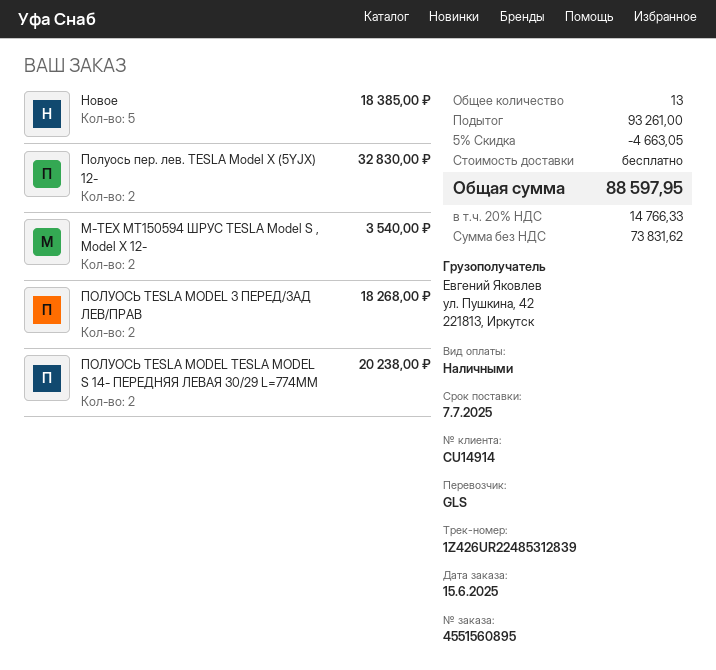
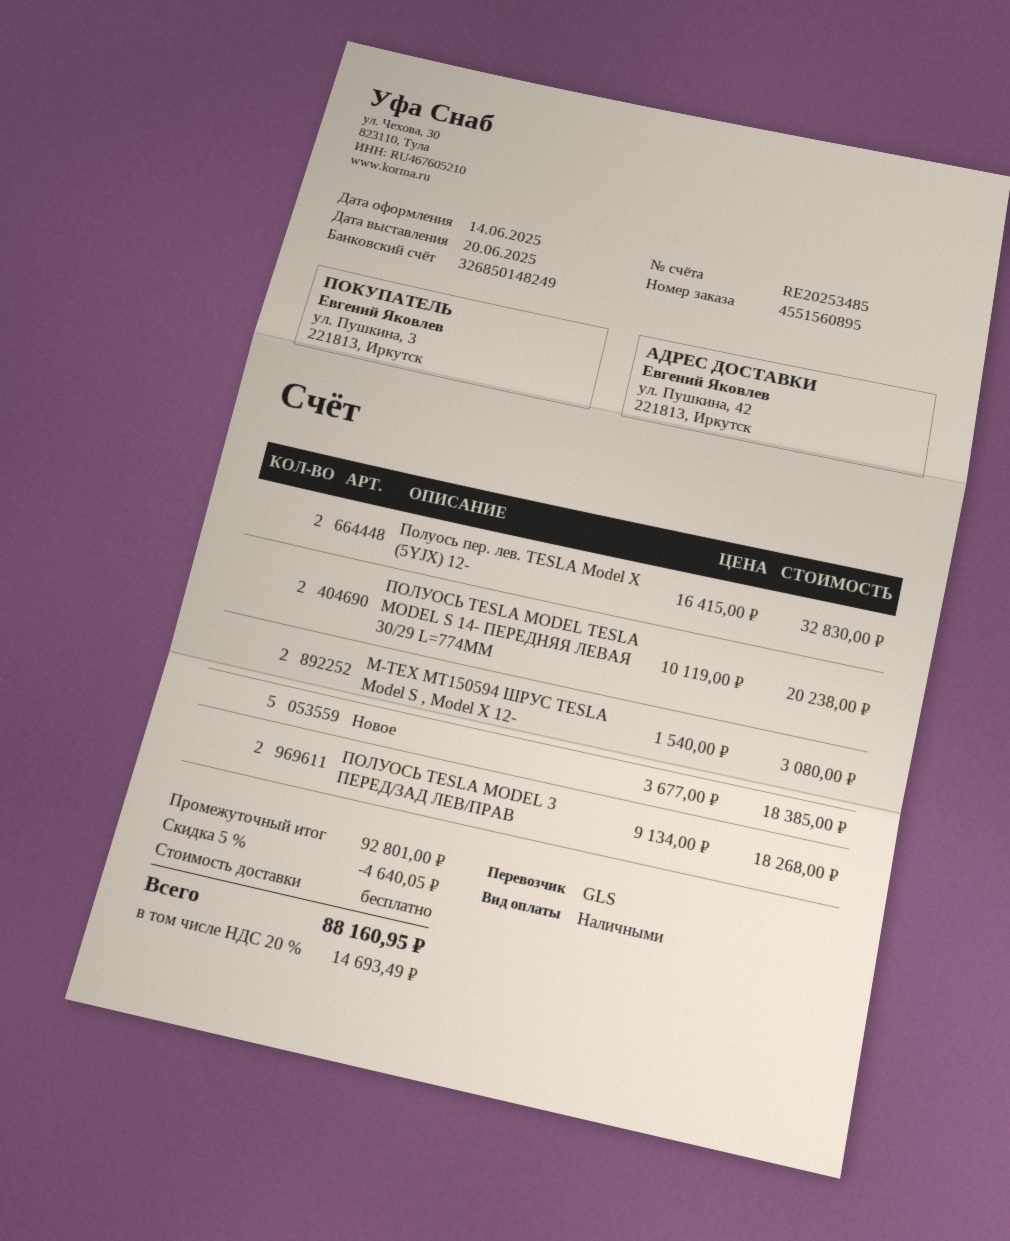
order date: 2025-06-15 -> 2025-06-14
M-TEX MT150594 ШРУС TESLA Model S , Model X 12-: 2 for 3540.00 -> 2 for 3080.00
subtotal: 93261.00 -> 92801.00
discount: 5% = 4663.05 -> 5% = 4640.05
tax: 20% = 14766.33 -> 20% = 14693.49
total: 88597.95 -> 88160.95

